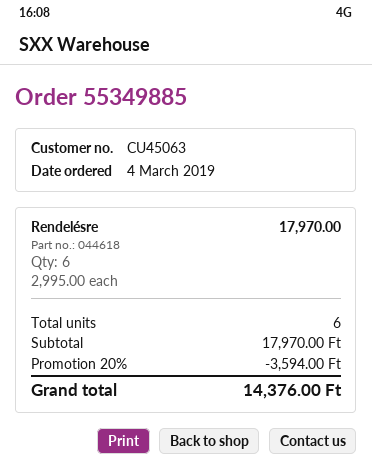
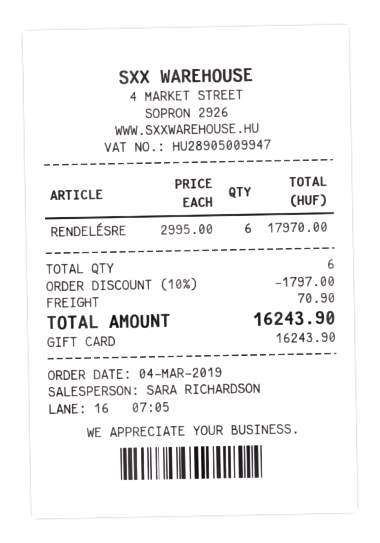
discount: 20% = 3594.00 -> 10% = 1797.00
shipping: none -> 70.90
total: 14376.00 -> 16243.90

